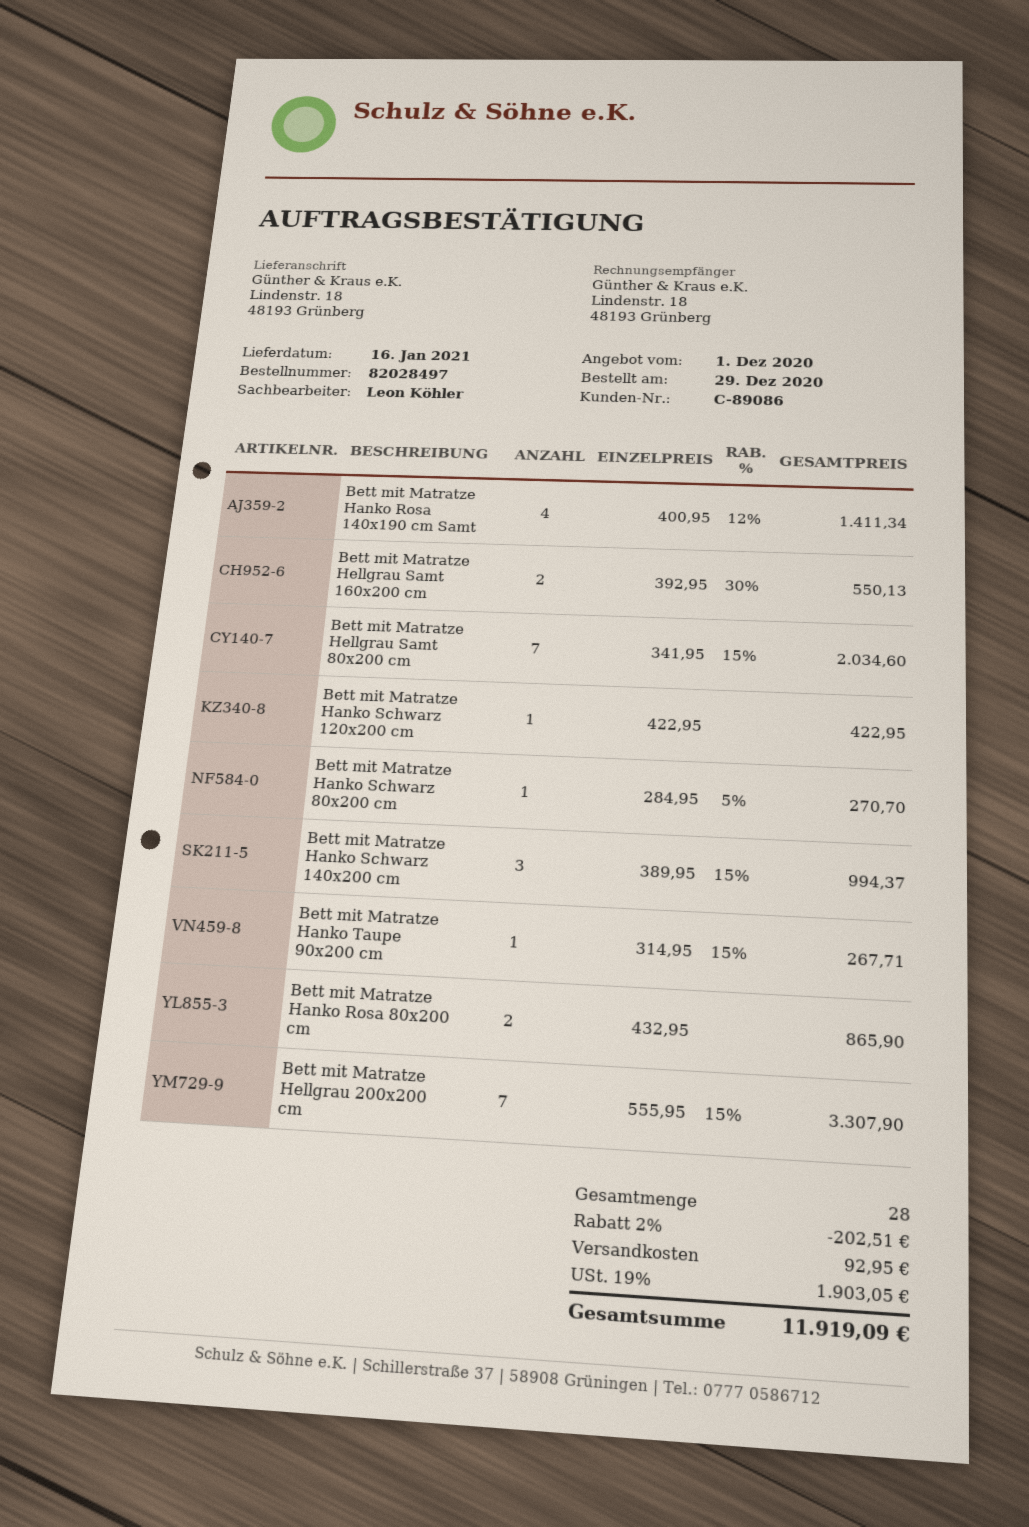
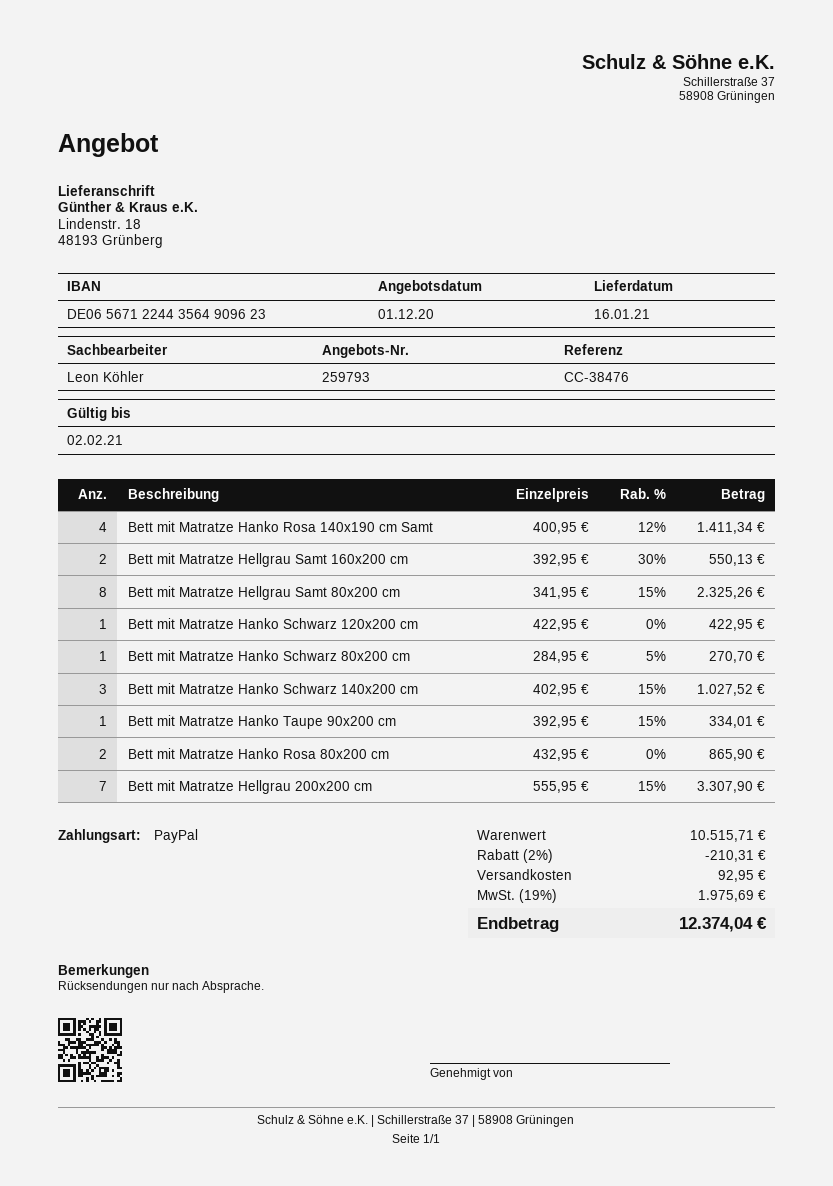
Bett mit Matratze Hellgrau Samt 80x200 cm: 7 x 341.95 - 15% = 2034.60 -> 8 x 341.95 - 15% = 2325.26
Bett mit Matratze Hanko Schwarz 140x200 cm: 3 x 389.95 - 15% = 994.37 -> 3 x 402.95 - 15% = 1027.52
Bett mit Matratze Hanko Taupe 90x200 cm: 1 x 314.95 - 15% = 267.71 -> 1 x 392.95 - 15% = 334.01
discount: 2% = 202.51 -> 2% = 210.31
tax: 19% = 1903.05 -> 19% = 1975.69
total: 11919.09 -> 12374.04

